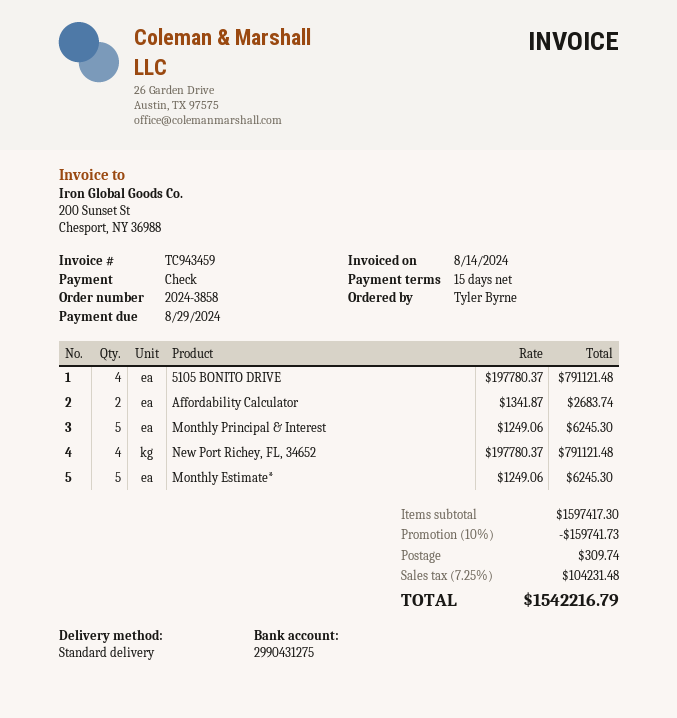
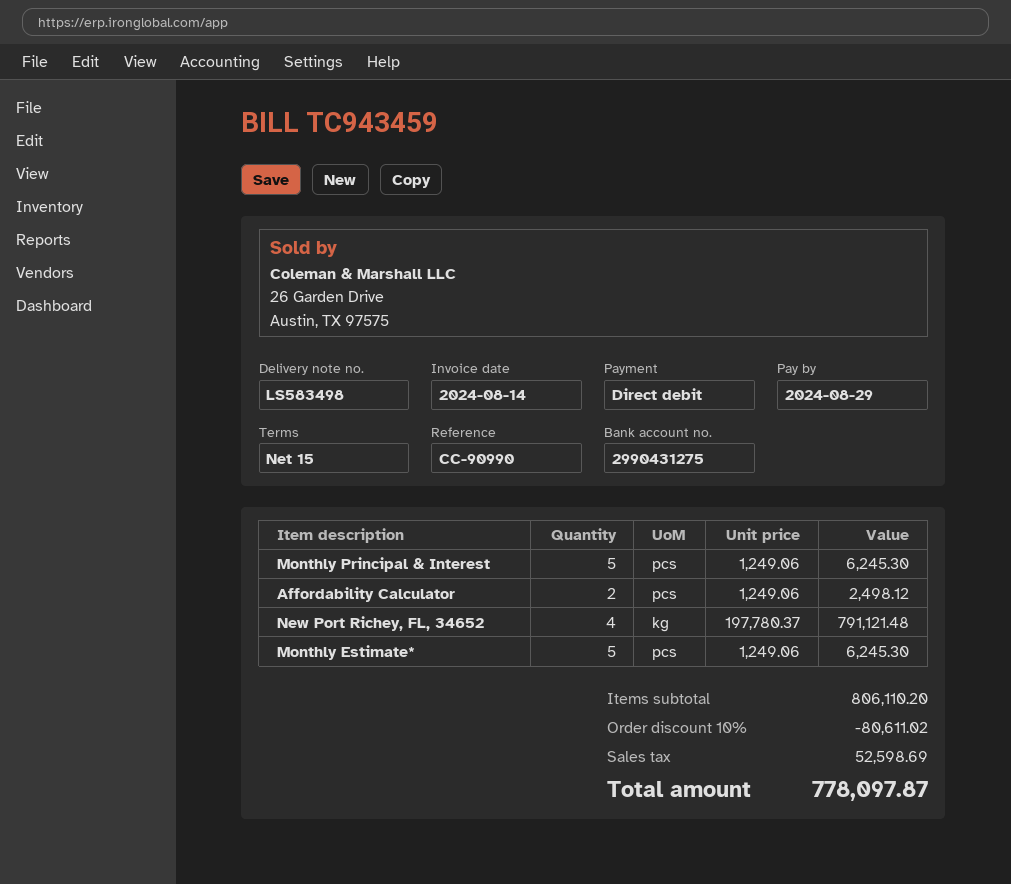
payment method: cheque -> direct debit
5105 BONITO DRIVE: 4 x 197780.37 = 791121.48 -> none
Affordability Calculator: 2 x 1341.87 = 2683.74 -> 2 x 1249.06 = 2498.12
subtotal: 1597417.30 -> 806110.20
discount: 10% = 159741.73 -> 10% = 80611.02
shipping: 309.74 -> none
tax: 104231.48 -> 52598.69
total: 1542216.79 -> 778097.87

